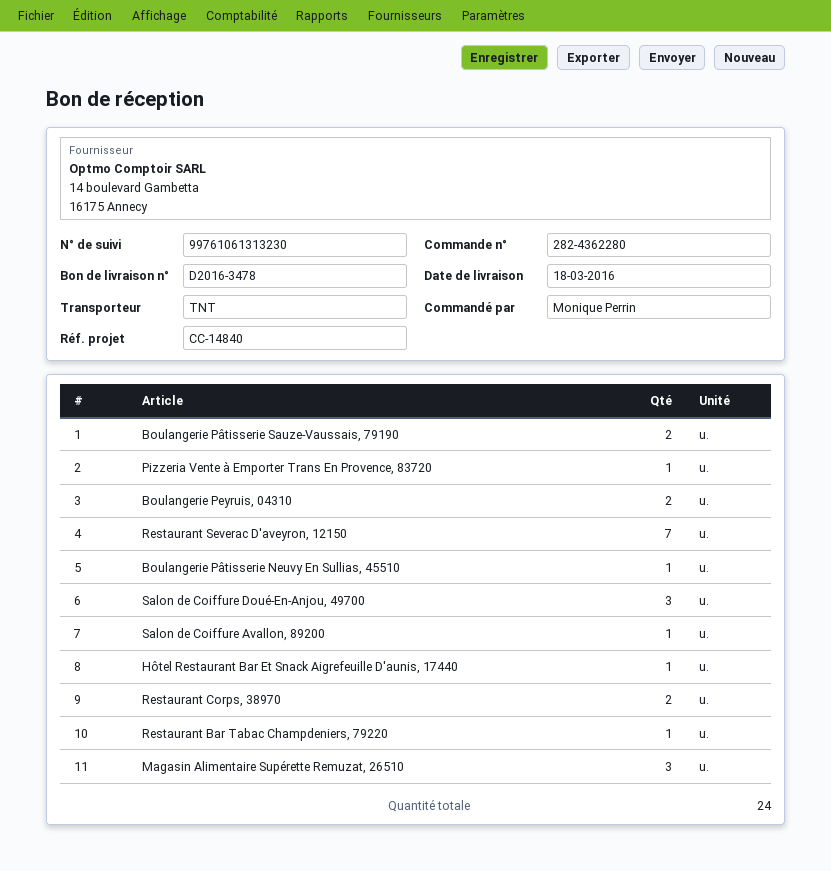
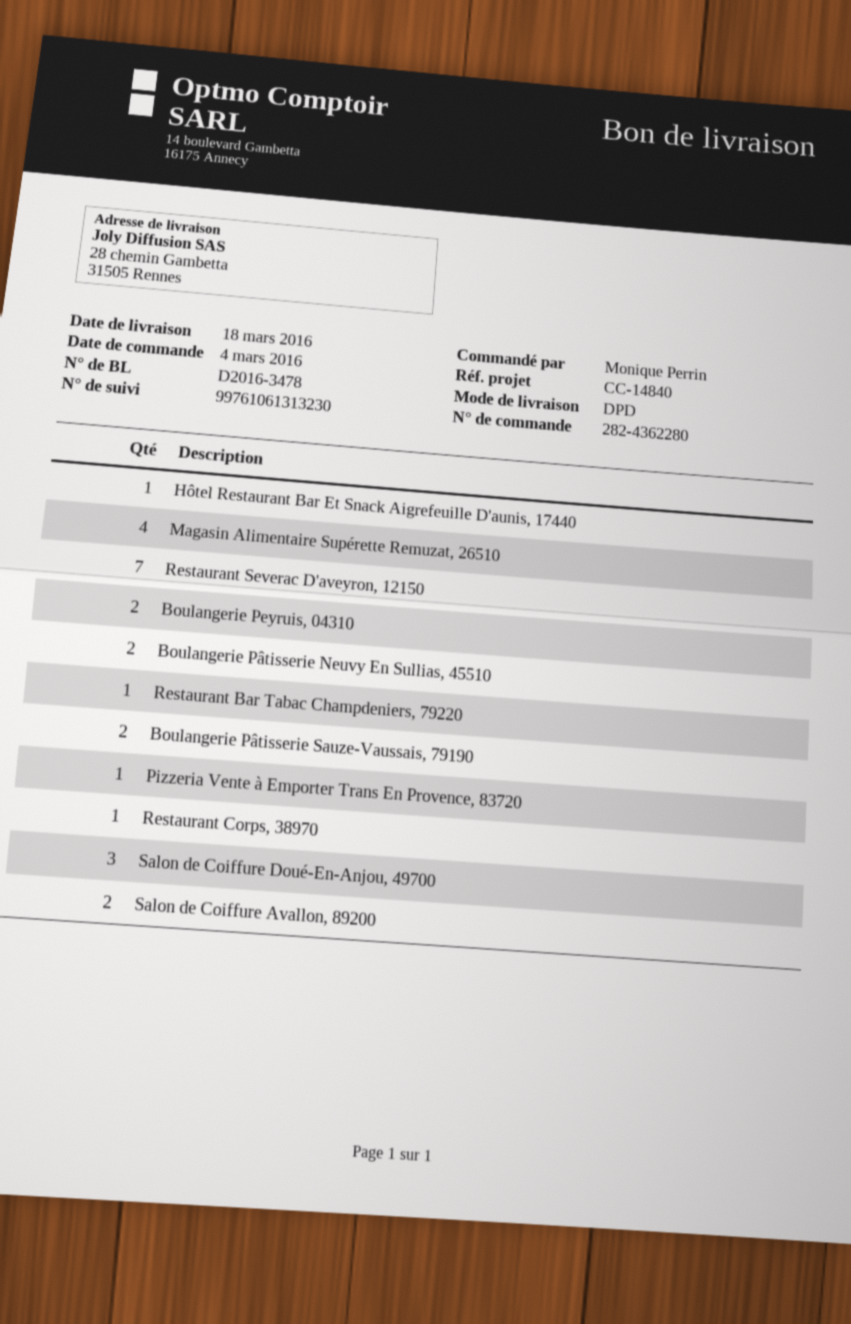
shipping method: TNT -> DPD
Boulangerie Pâtisserie Neuvy En Sullias, 45510: 1 -> 2
Salon de Coiffure Avallon, 89200: 1 -> 2
Restaurant Corps, 38970: 2 -> 1
Magasin Alimentaire Supérette Remuzat, 26510: 3 -> 4

